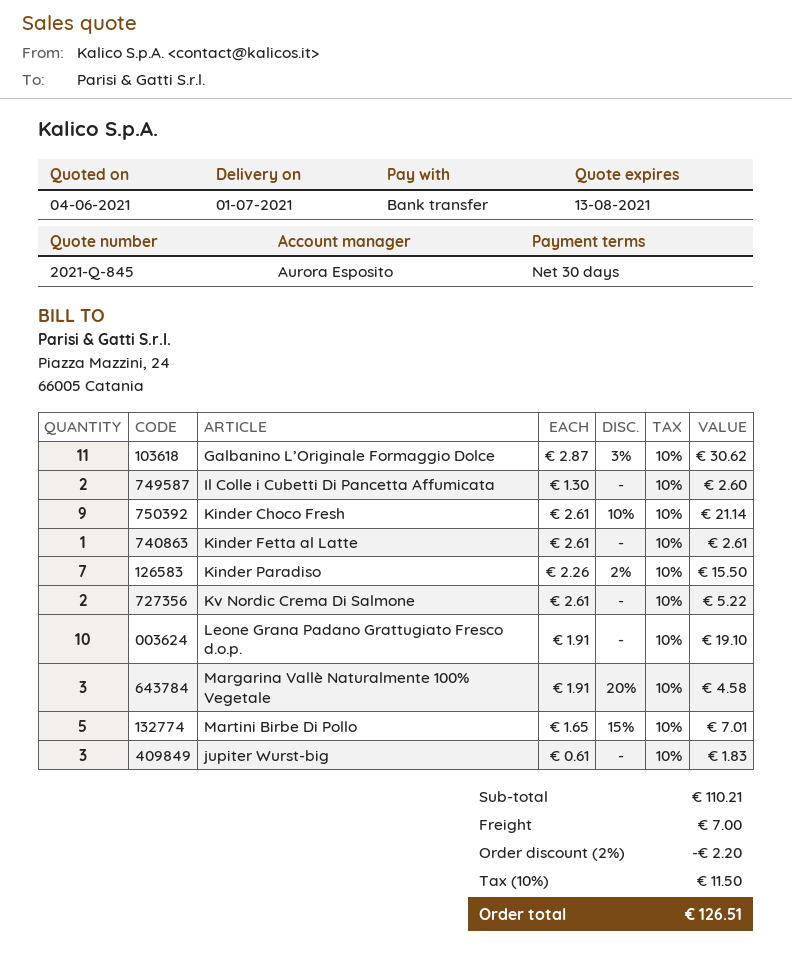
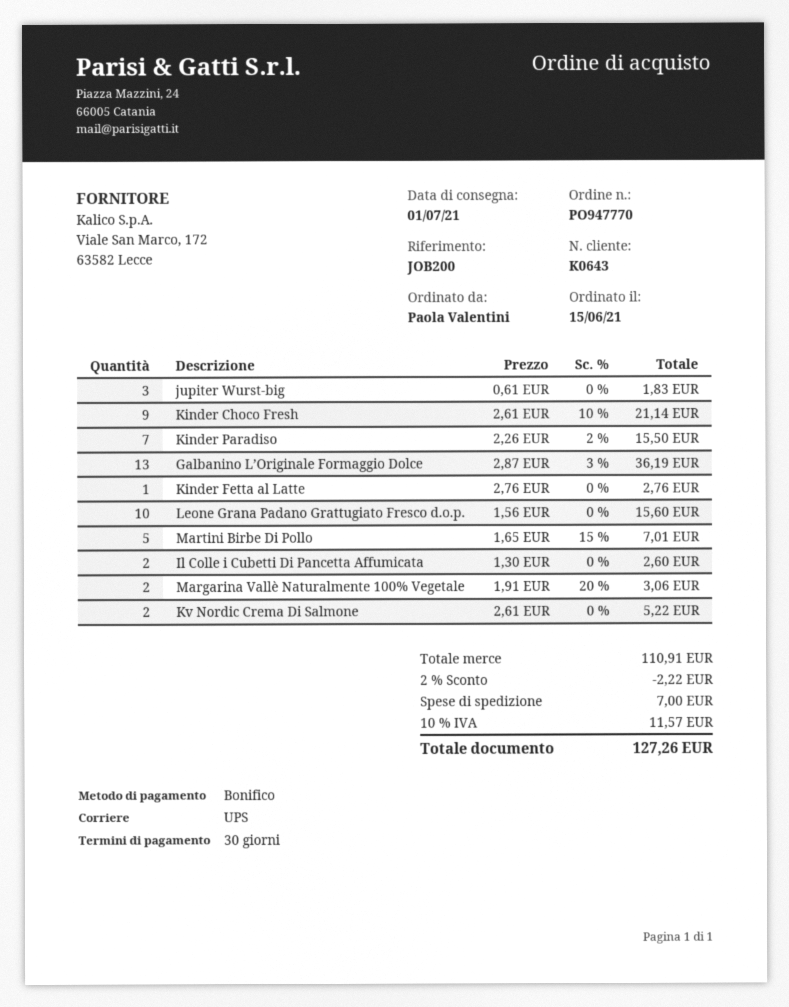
Galbanino L’Originale Formaggio Dolce: 11 x 2.87 - 3% = 30.62 -> 13 x 2.87 - 3% = 36.19
Kinder Fetta al Latte: 1 x 2.61 = 2.61 -> 1 x 2.76 = 2.76
Leone Grana Padano Grattugiato Fresco d.o.p.: 10 x 1.91 = 19.10 -> 10 x 1.56 = 15.60
Margarina Vallè Naturalmente 100% Vegetale: 3 x 1.91 - 20% = 4.58 -> 2 x 1.91 - 20% = 3.06
subtotal: 110.21 -> 110.91
discount: 2% = 2.20 -> 2% = 2.22
tax: 10% = 11.50 -> 10% = 11.57
total: 126.51 -> 127.26

